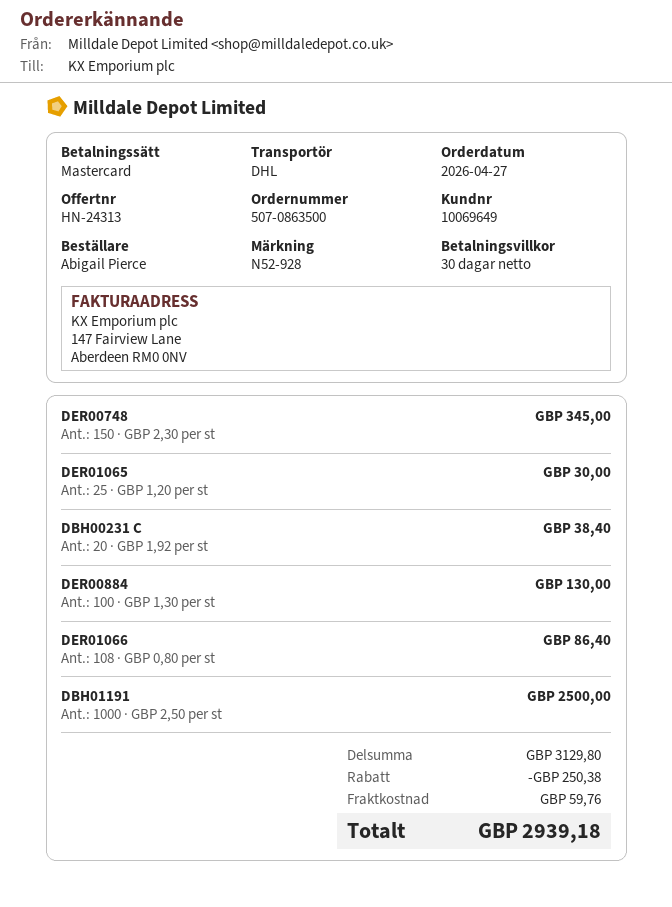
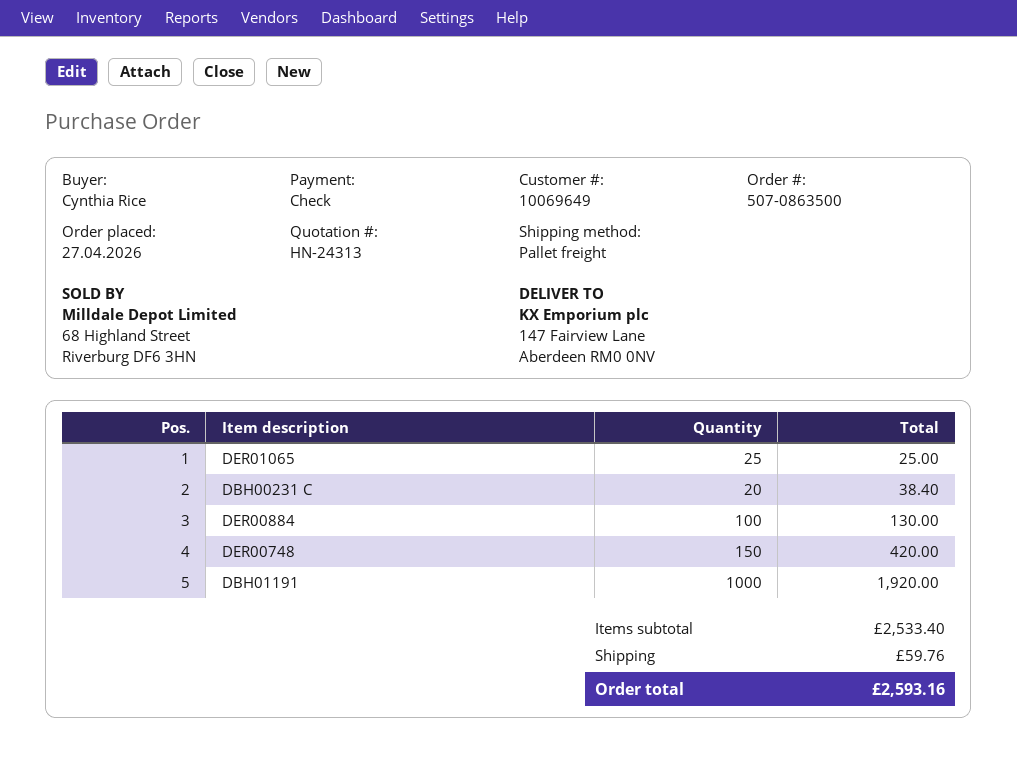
ordered by: Abigail Pierce -> Cynthia Rice
payment method: Mastercard -> cheque
shipping method: DHL -> pallet freight
DER00748: 150 for 345.00 -> 150 for 420.00
DER01065: 25 for 30.00 -> 25 for 25.00
DER01066: 108 for 86.40 -> none
DBH01191: 1000 for 2500.00 -> 1000 for 1920.00
subtotal: 3129.80 -> 2533.40
discount: 250.38 -> none
total: 2939.18 -> 2593.16

